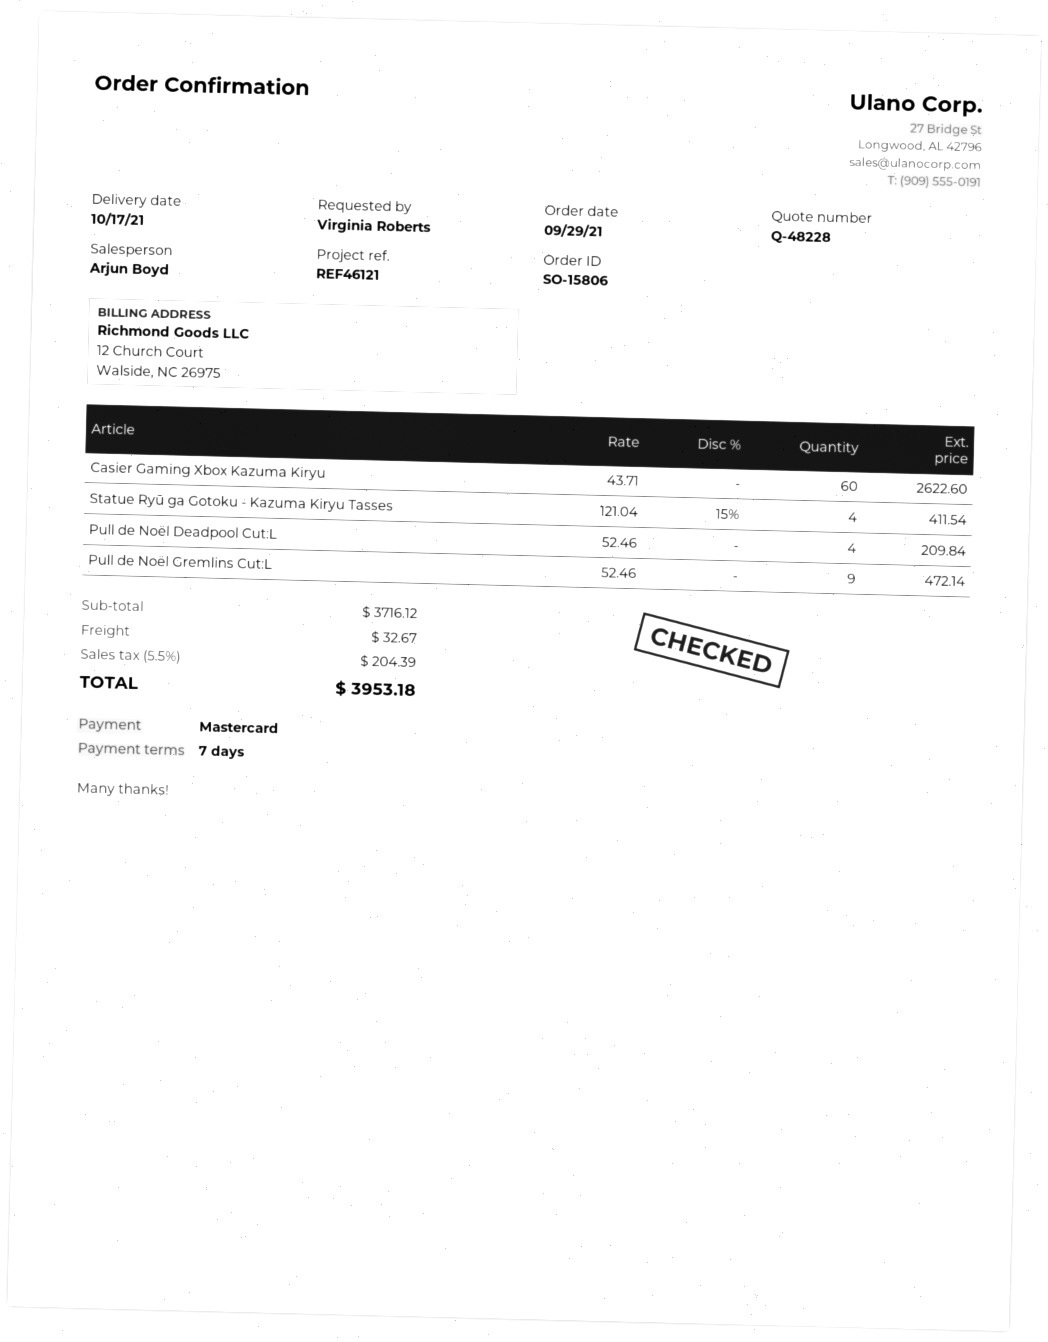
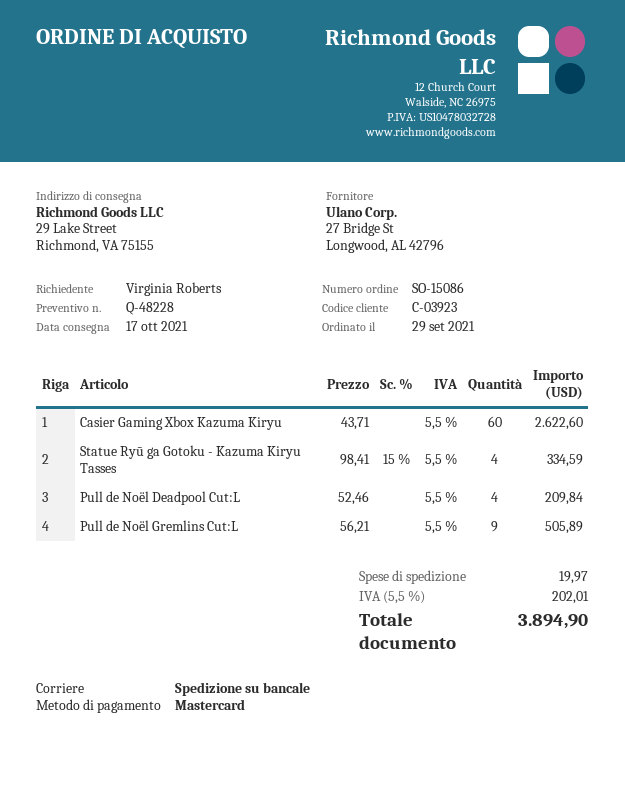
order number: SO-15806 -> SO-15086
Statue Ryū ga Gotoku - Kazuma Kiryu Tasses: 4 x 121.04 - 15% = 411.54 -> 4 x 98.41 - 15% = 334.59
Pull de Noël Gremlins Cut:L: 9 x 52.46 = 472.14 -> 9 x 56.21 = 505.89
shipping: 32.67 -> 19.97
tax: 5.5% = 204.39 -> 5.5% = 202.01
total: 3953.18 -> 3894.90

